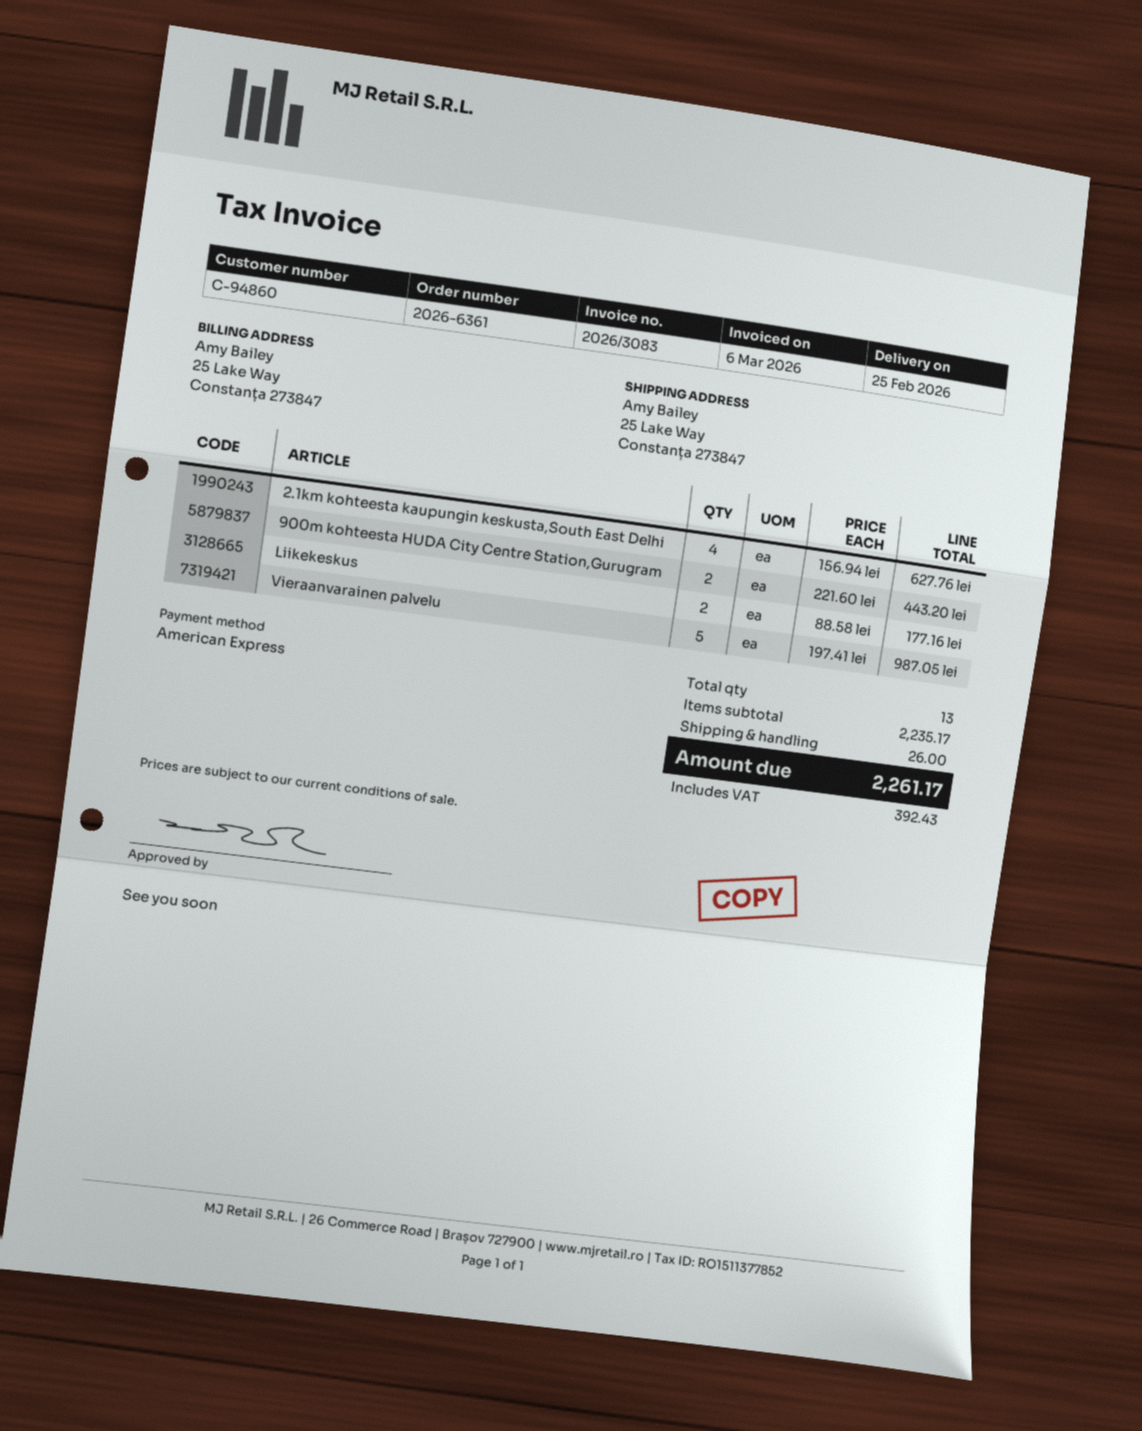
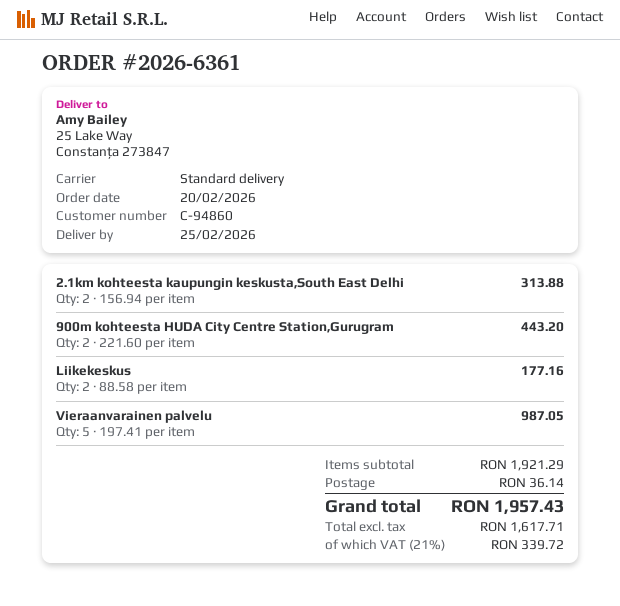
2.1km kohteesta kaupungin keskusta,South East Delhi: 4 x 156.94 = 627.76 -> 2 x 156.94 = 313.88
subtotal: 2235.17 -> 1921.29
shipping: 26.00 -> 36.14
tax: 392.43 -> 339.72
total: 2261.17 -> 1957.43

